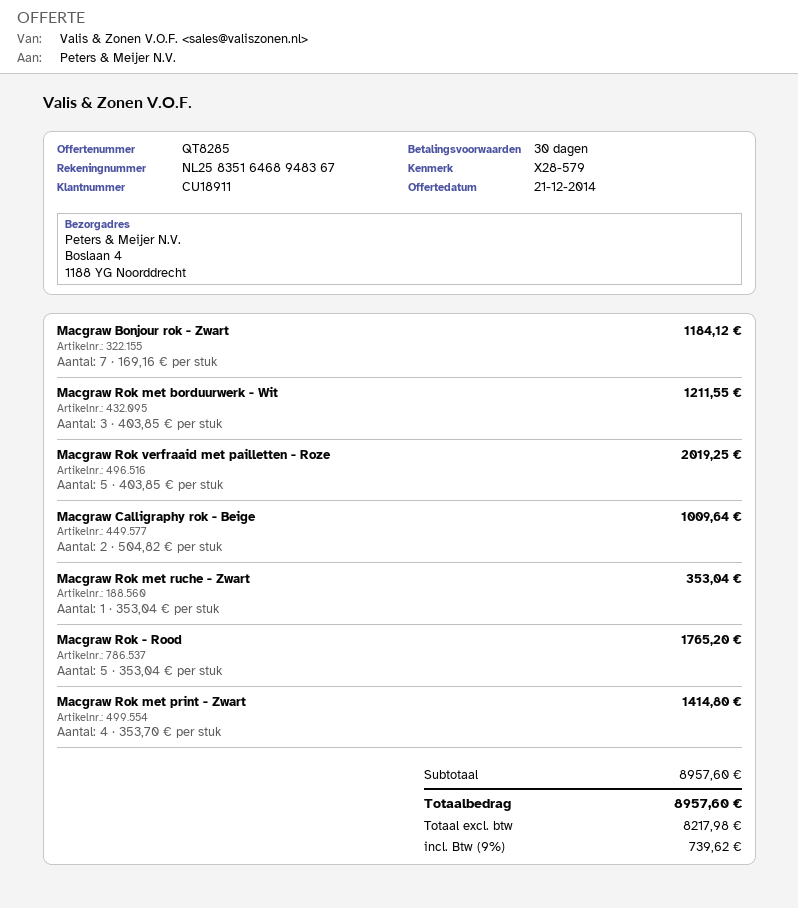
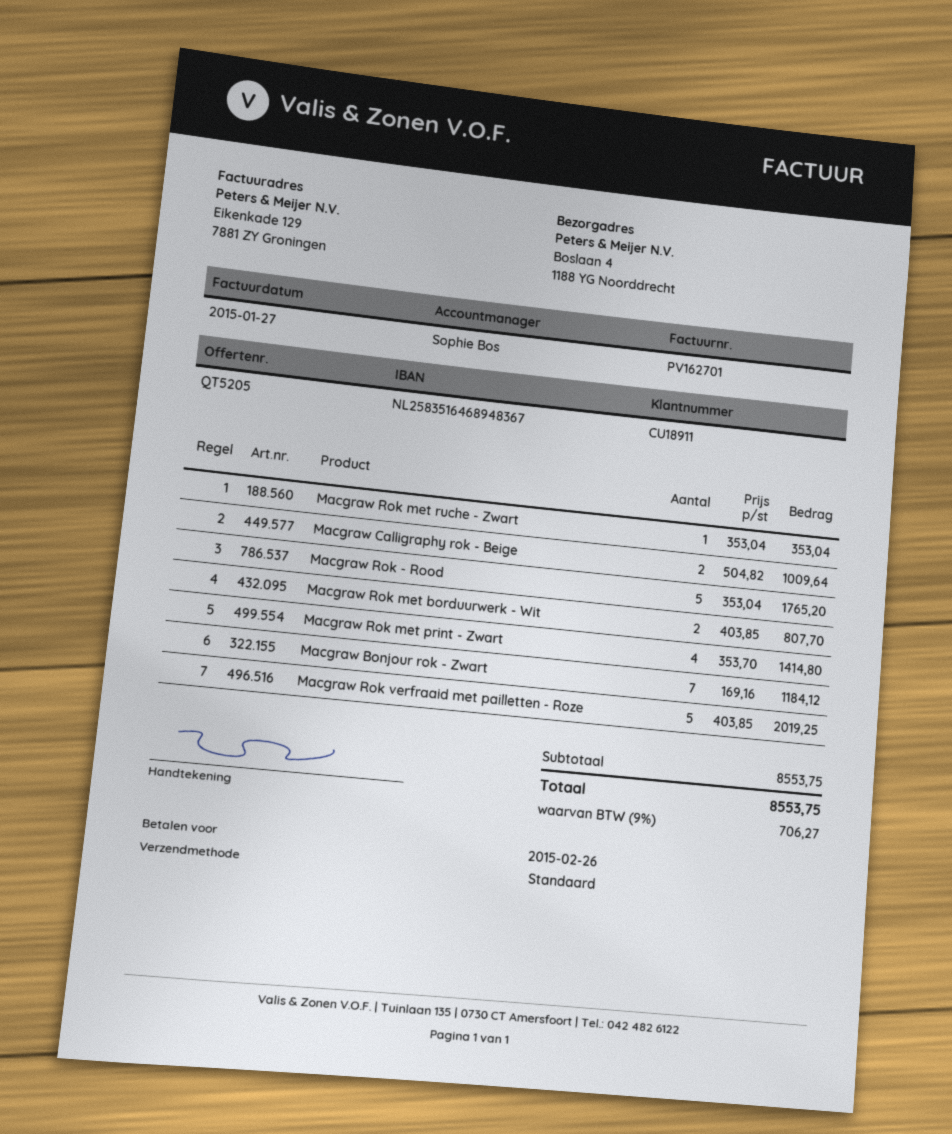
quote number: QT8285 -> QT5205
Macgraw Rok met borduurwerk - Wit: 3 x 403.85 = 1211.55 -> 2 x 403.85 = 807.70
subtotal: 8957.60 -> 8553.75
tax: 9% = 739.62 -> 9% = 706.27
total: 8957.60 -> 8553.75

